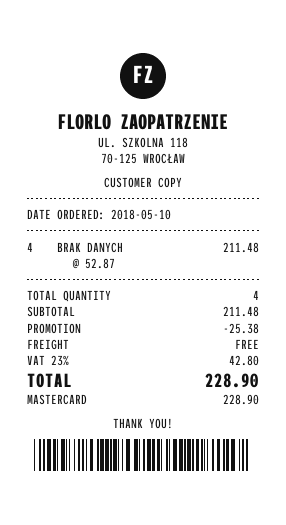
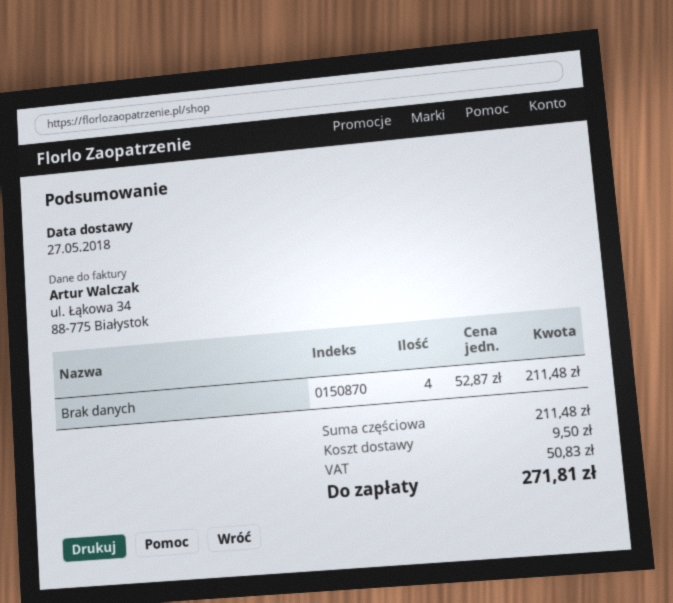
discount: 25.38 -> none
shipping: 0.00 -> 9.50
tax: 42.80 -> 50.83
total: 228.90 -> 271.81

